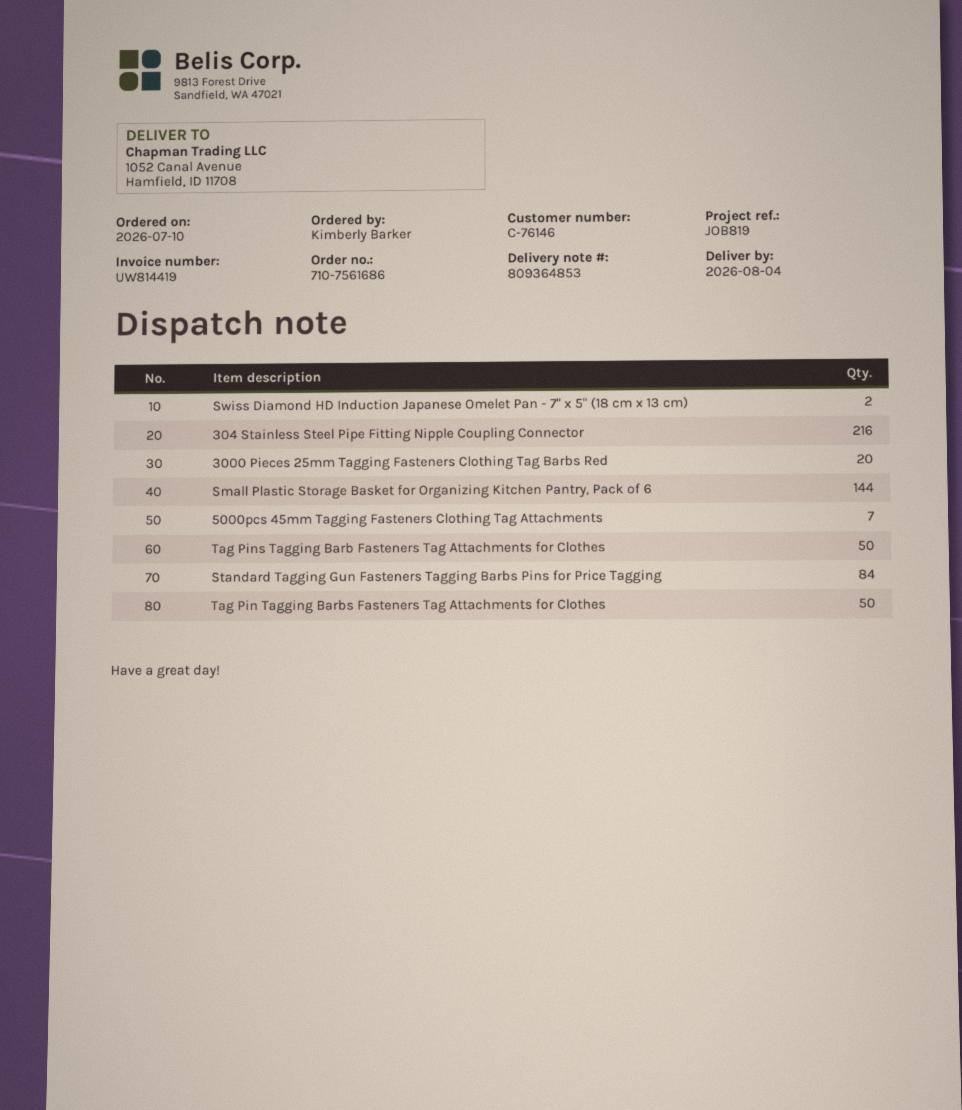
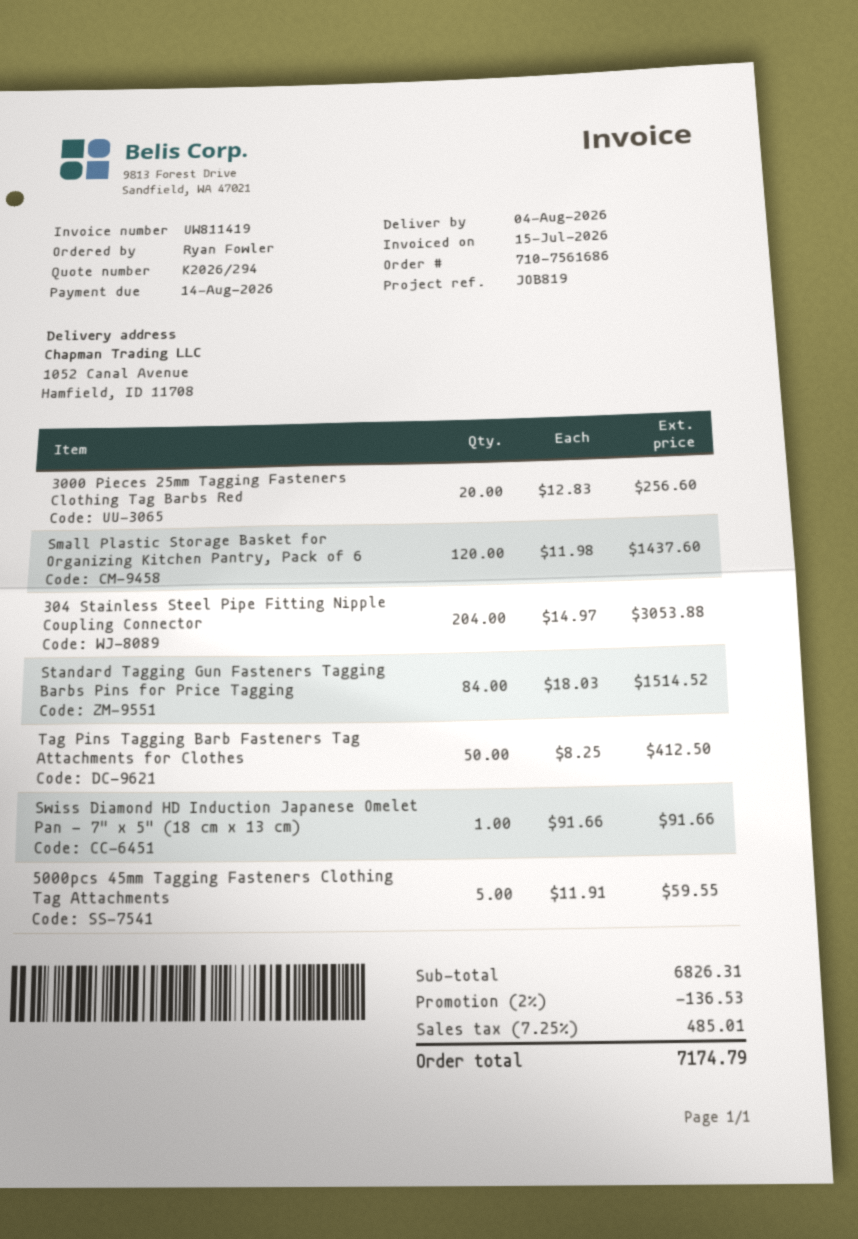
invoice number: UW814419 -> UW811419
ordered by: Kimberly Barker -> Ryan Fowler
Swiss Diamond HD Induction Japanese Omelet Pan - 7" x 5" (18 cm x 13 cm): 2 -> 1
304 Stainless Steel Pipe Fitting Nipple Coupling Connector: 216 -> 204
Small Plastic Storage Basket for Organizing Kitchen Pantry, Pack of 6: 144 -> 120
5000pcs 45mm Tagging Fasteners Clothing Tag Attachments: 7 -> 5
Tag Pin Tagging Barbs Fasteners Tag Attachments for Clothes: 50 -> none

